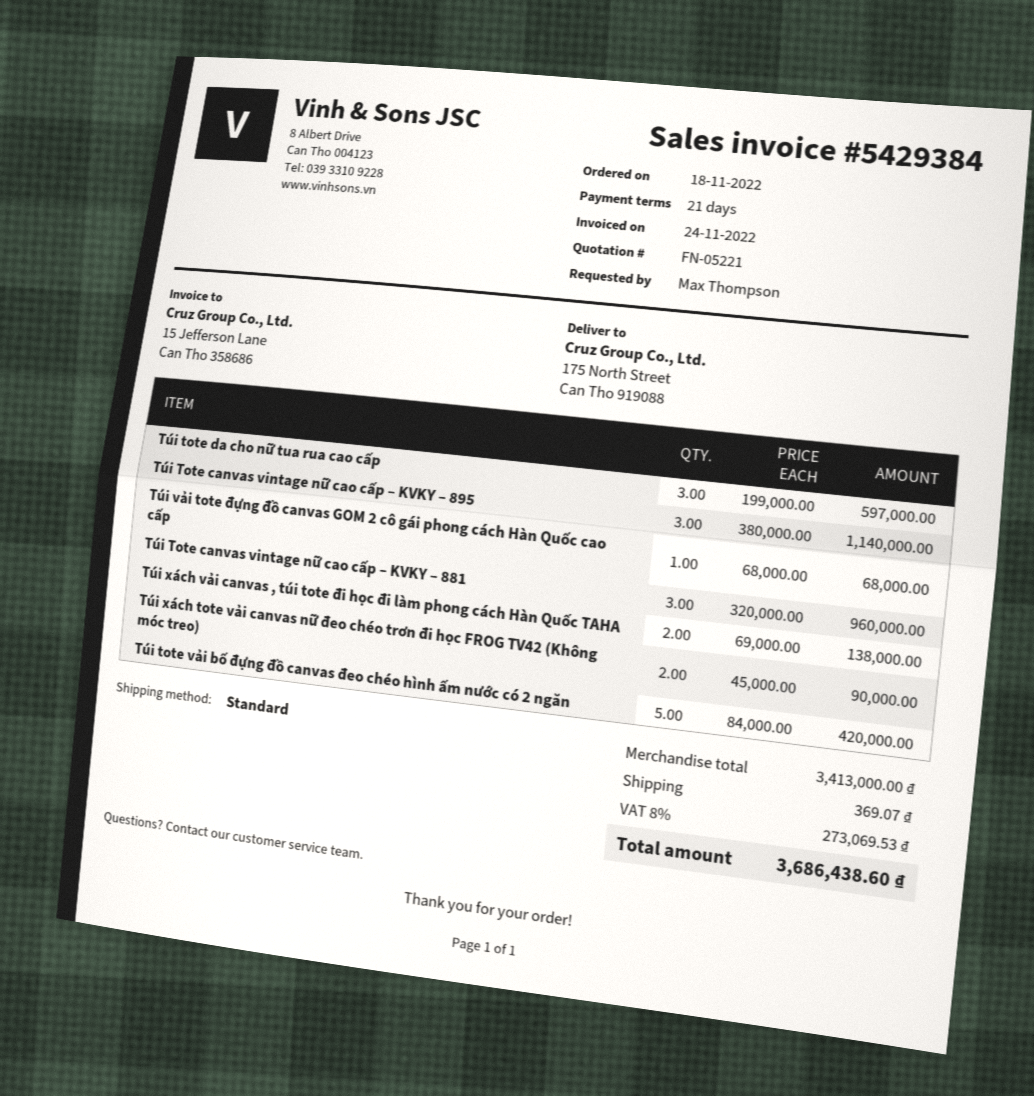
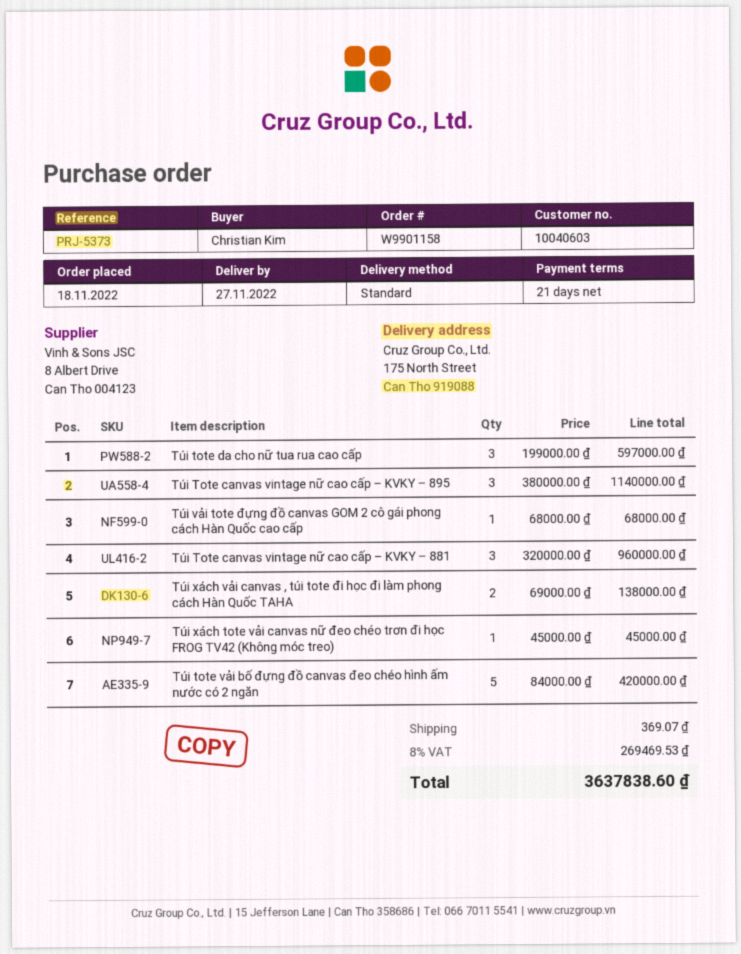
ordered by: Max Thompson -> Christian Kim
Túi xách tote vải canvas nữ đeo chéo trơn đi học FROG TV42 (Không móc treo): 2 x 45000.00 = 90000.00 -> 1 x 45000.00 = 45000.00
tax: 8% = 273069.53 -> 8% = 269469.53
total: 3686438.60 -> 3637838.60

